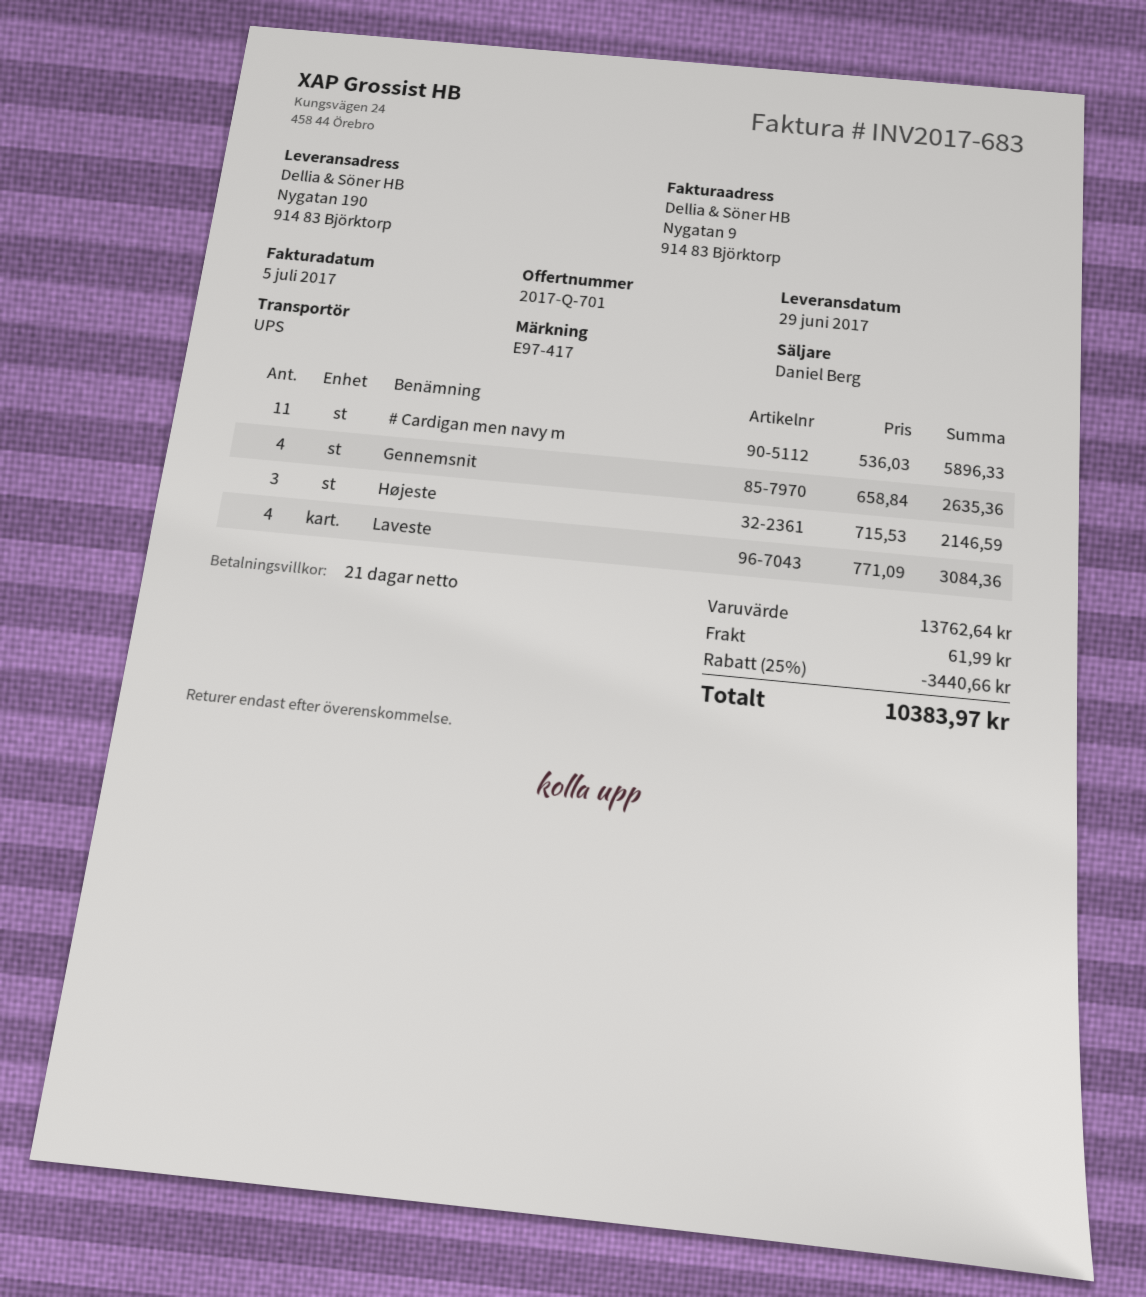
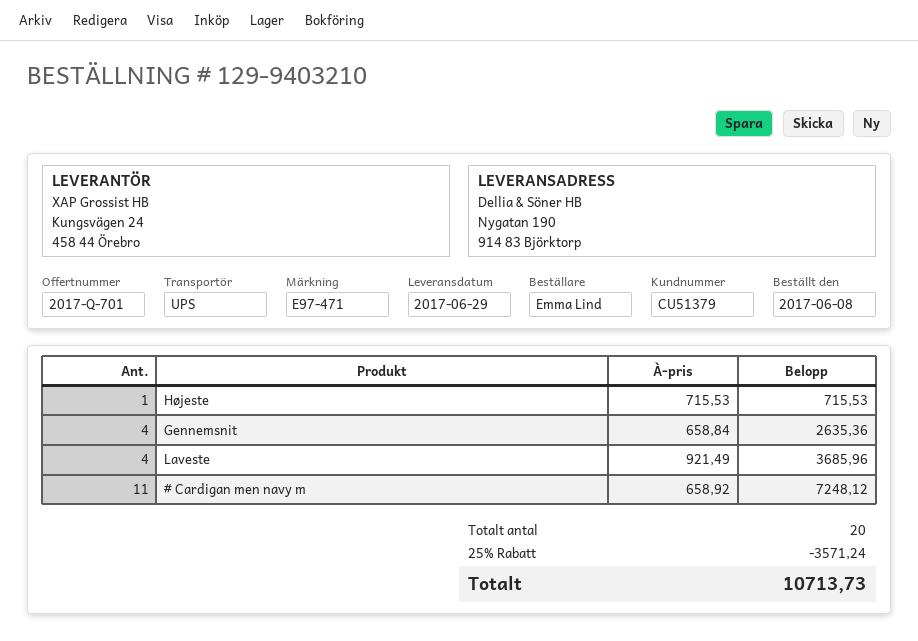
reference: E97-417 -> E97-471
# Cardigan men navy m: 11 x 536.03 = 5896.33 -> 11 x 658.92 = 7248.12
Højeste: 3 x 715.53 = 2146.59 -> 1 x 715.53 = 715.53
Laveste: 4 x 771.09 = 3084.36 -> 4 x 921.49 = 3685.96
discount: 25% = 3440.66 -> 25% = 3571.24
shipping: 61.99 -> none
total: 10383.97 -> 10713.73

